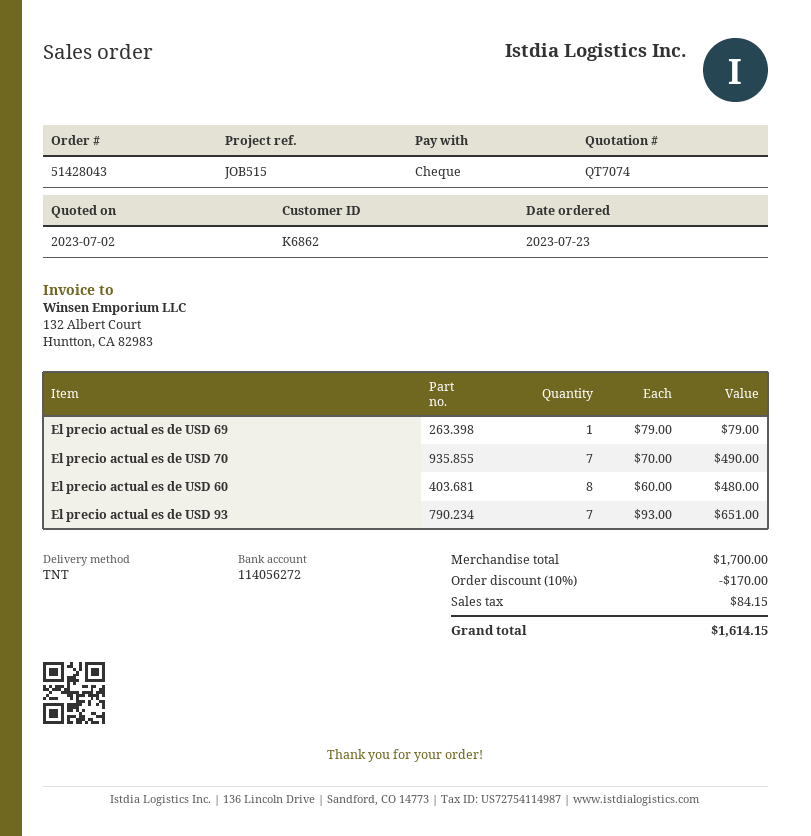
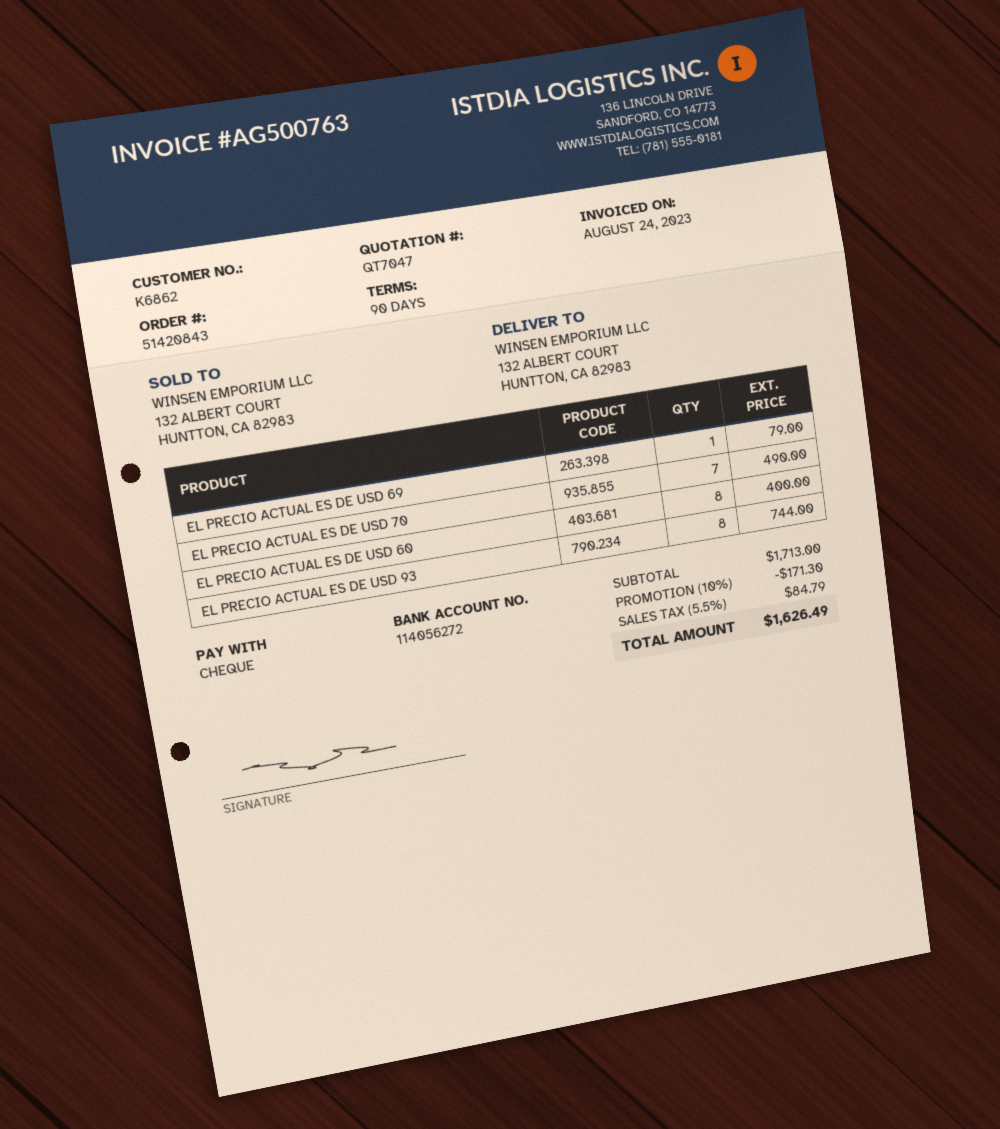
quote number: QT7074 -> QT7047
order number: 51428043 -> 51420843
El precio actual es de USD 60: 8 for 480.00 -> 8 for 400.00
El precio actual es de USD 93: 7 for 651.00 -> 8 for 744.00
subtotal: 1700.00 -> 1713.00
discount: 10% = 170.00 -> 10% = 171.30
tax: 84.15 -> 84.79
total: 1614.15 -> 1626.49

